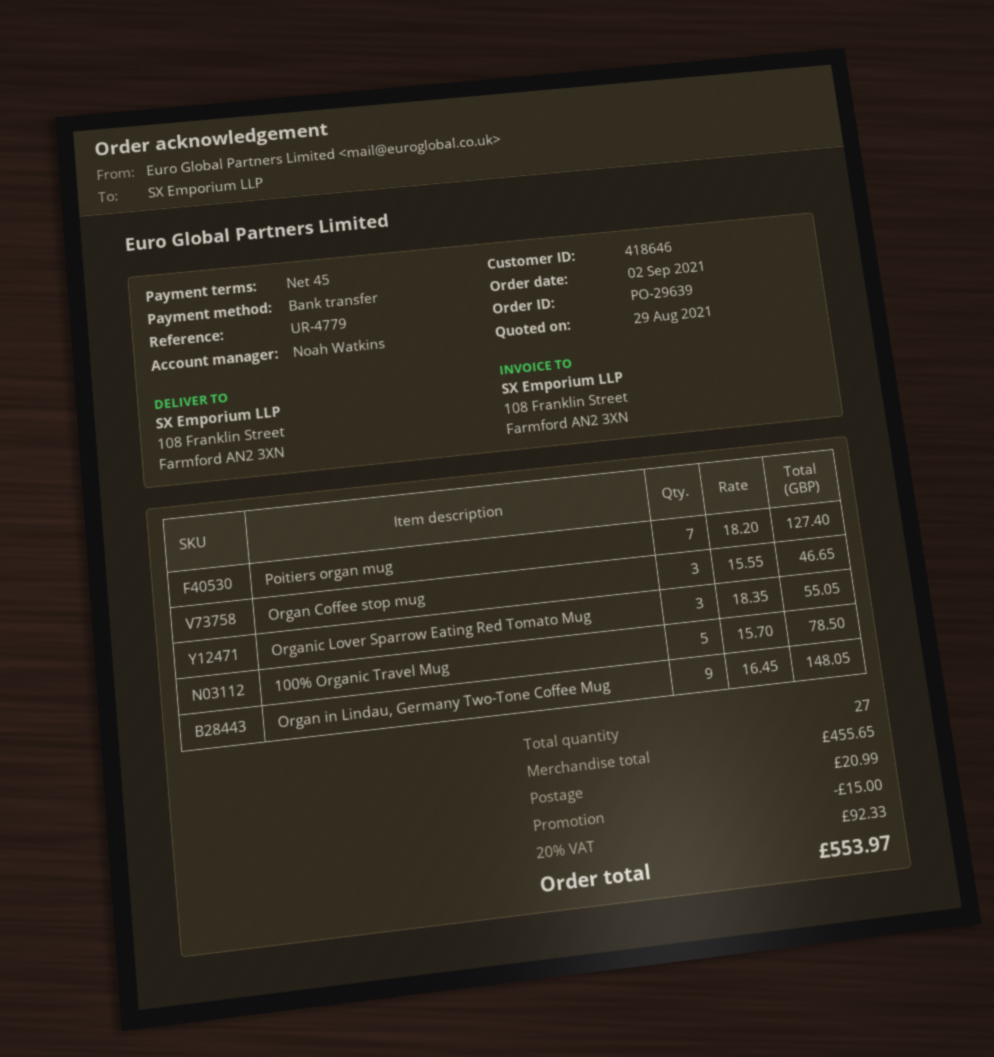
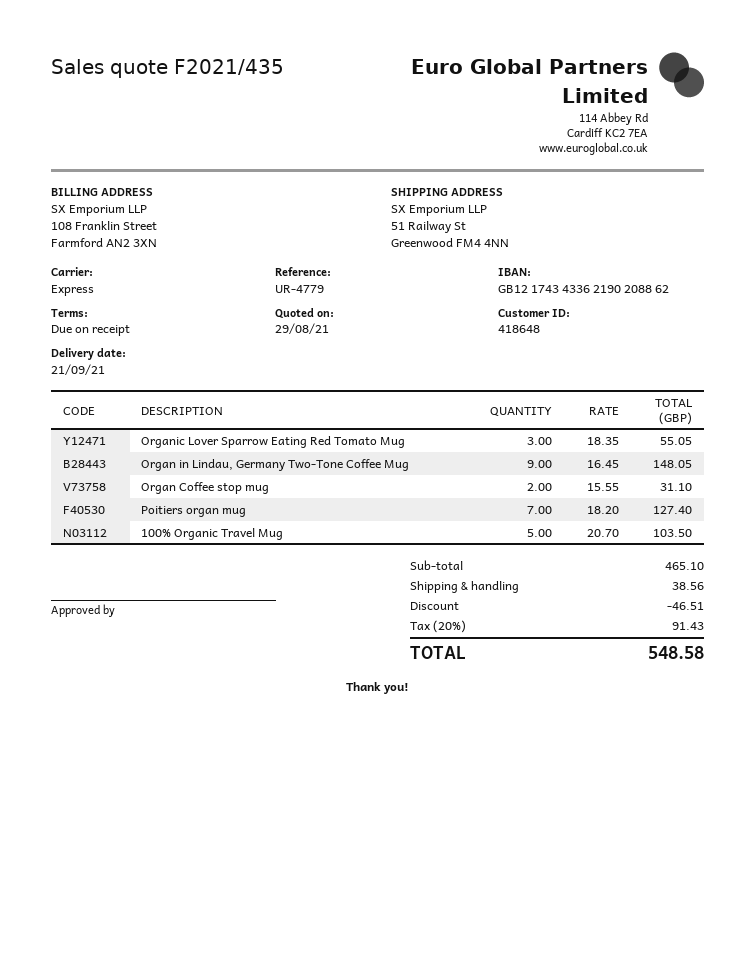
payment terms: 45 days -> on receipt
customer number: 418646 -> 418648
ship to: 108 Franklin Street, Farmford AN2 3XN -> 51 Railway St, Greenwood FM4 4NN
Organ Coffee stop mug: 3 x 15.55 = 46.65 -> 2 x 15.55 = 31.10
100% Organic Travel Mug: 5 x 15.70 = 78.50 -> 5 x 20.70 = 103.50
subtotal: 455.65 -> 465.10
discount: 15.00 -> 46.51
shipping: 20.99 -> 38.56
tax: 20% = 92.33 -> 20% = 91.43
total: 553.97 -> 548.58

